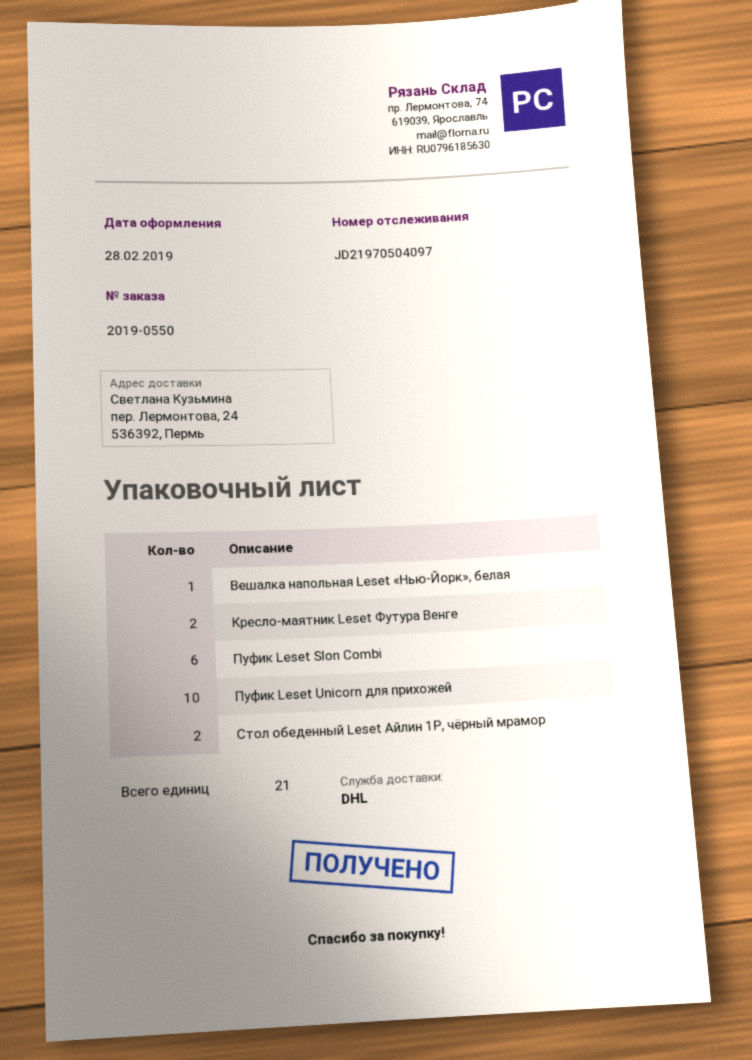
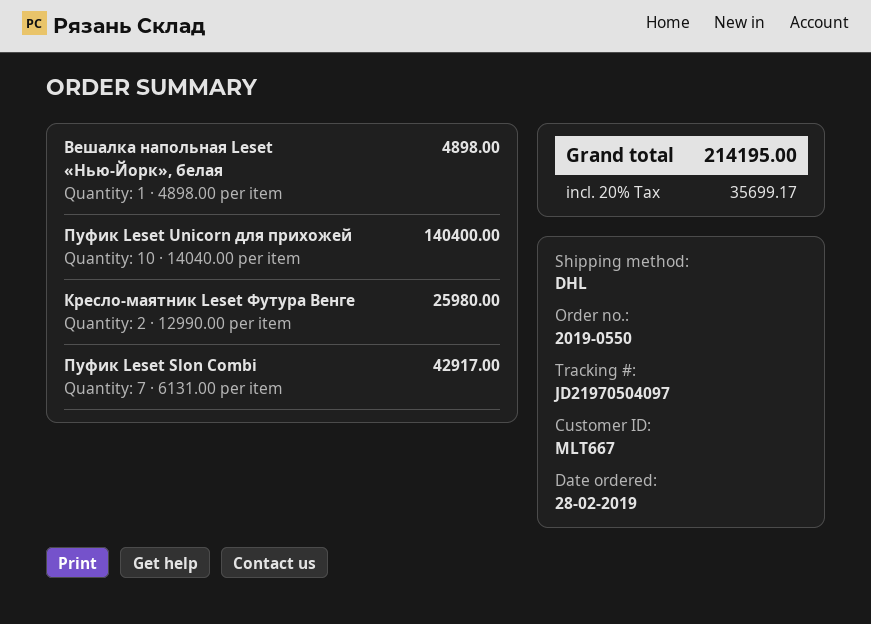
Пуфик Leset Slon Combi: 6 -> 7
Стол обеденный Leset Айлин 1Р, чёрный мрамор: 2 -> none

